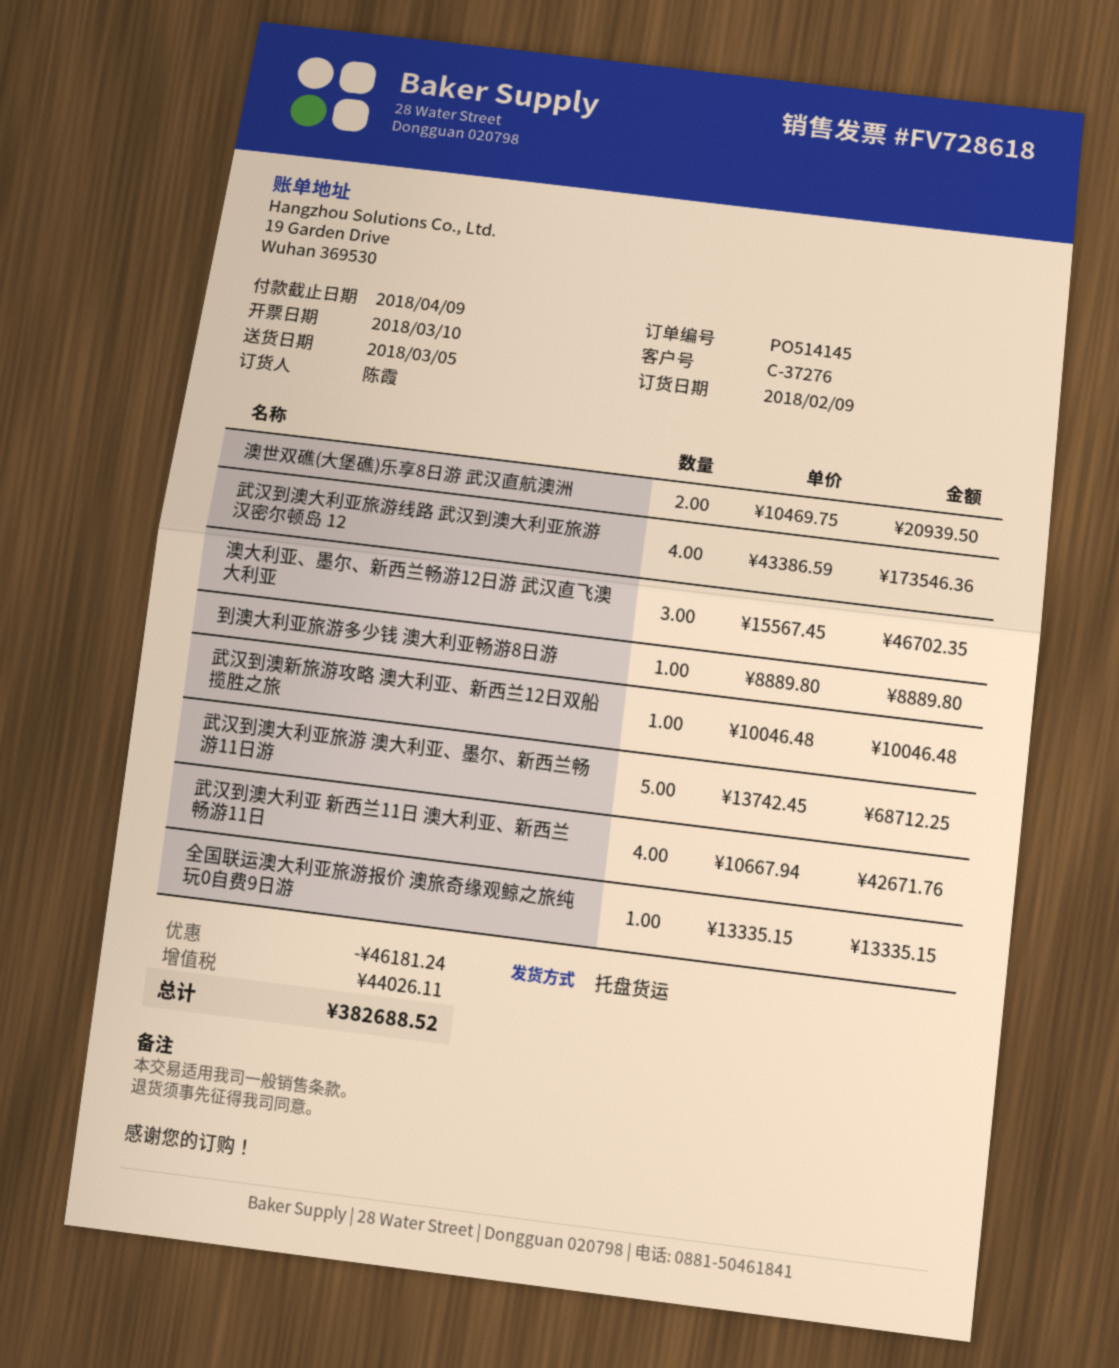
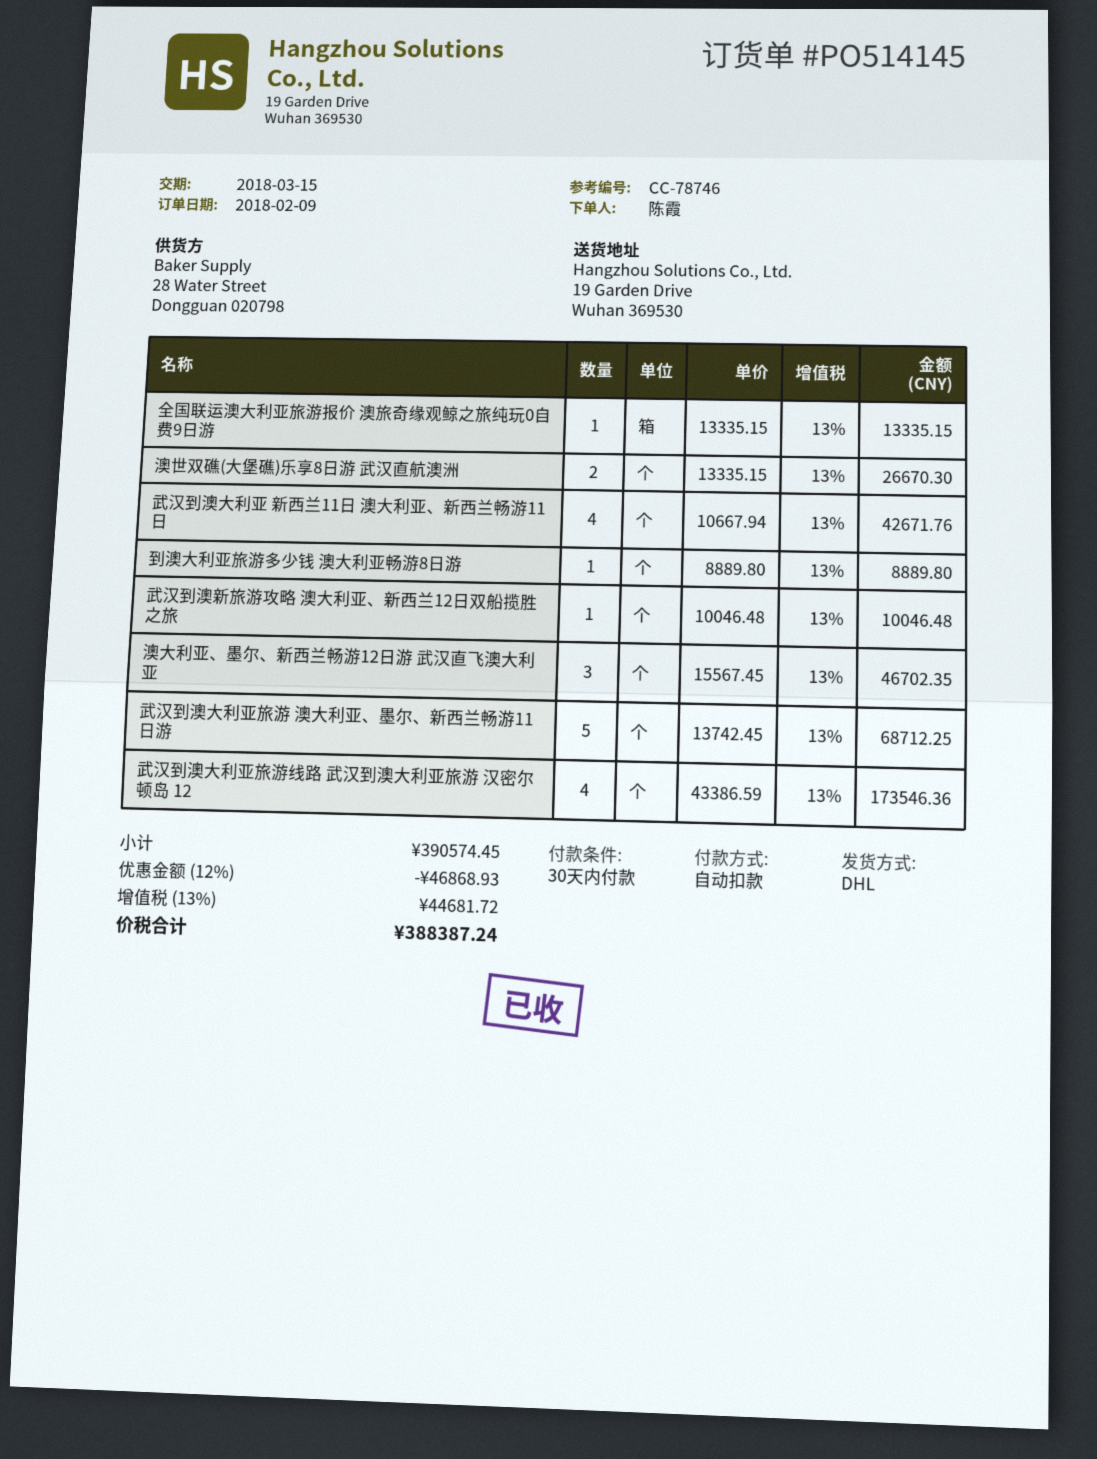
delivery date: 2018-03-05 -> 2018-03-15
shipping method: pallet freight -> DHL
澳世双礁(大堡礁)乐享8日游 武汉直航澳洲: 2 x 10469.75 = 20939.50 -> 2 x 13335.15 = 26670.30
discount: 46181.24 -> 46868.93
tax: 44026.11 -> 44681.72
total: 382688.52 -> 388387.24

